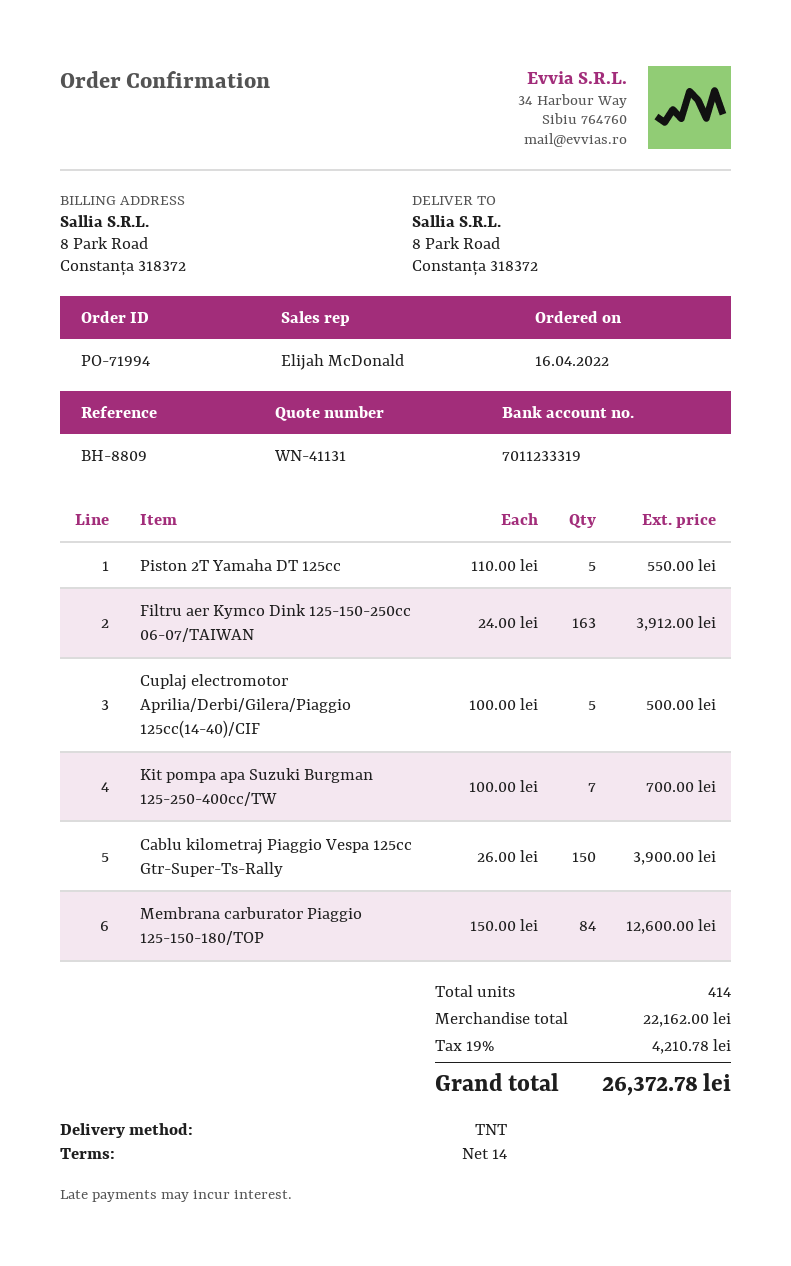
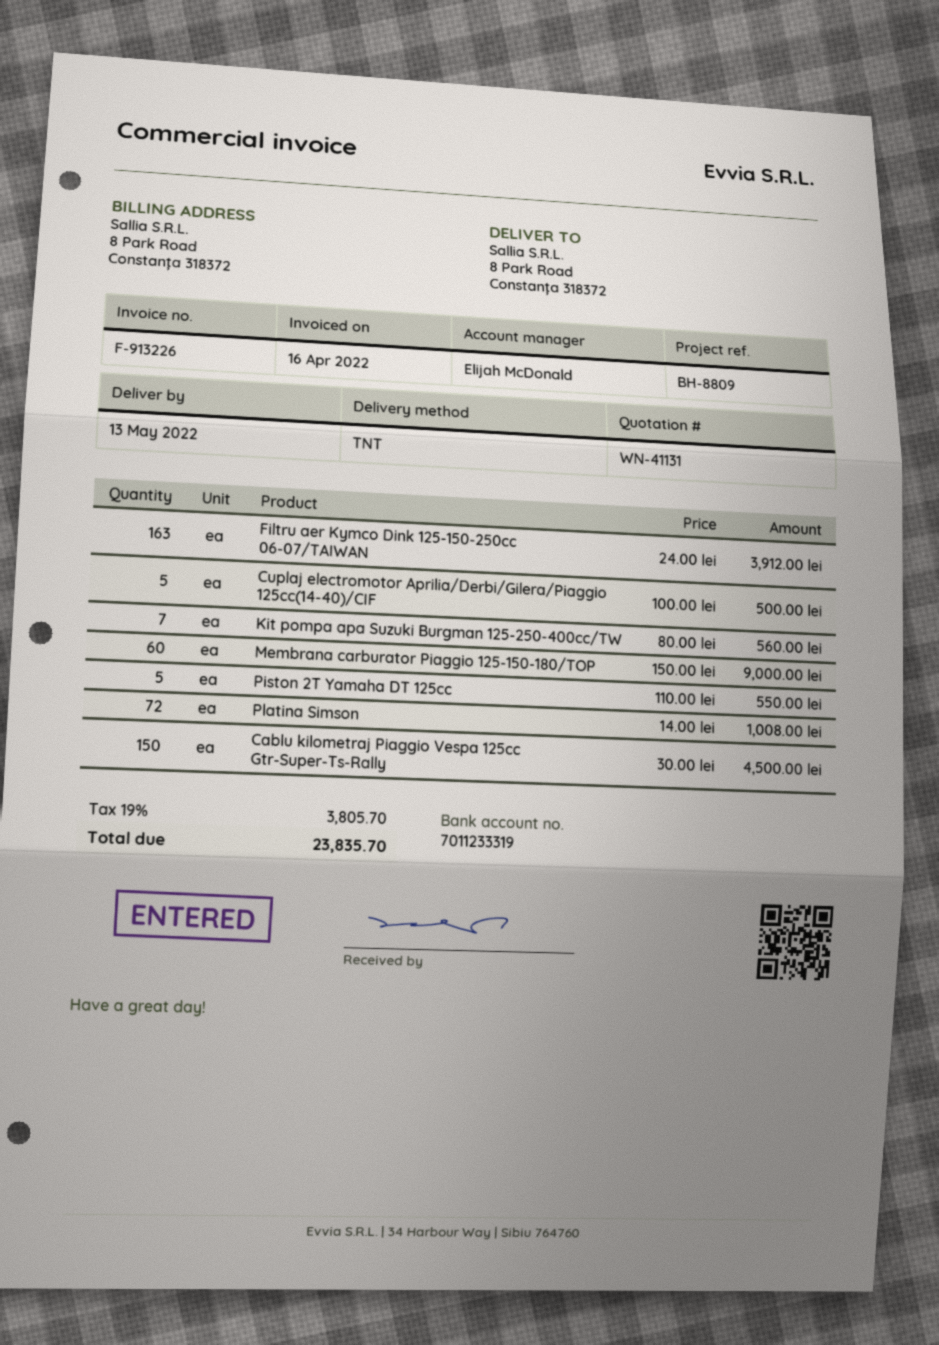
Kit pompa apa Suzuki Burgman 125-250-400cc/TW: 7 x 100.00 = 700.00 -> 7 x 80.00 = 560.00
Cablu kilometraj Piaggio Vespa 125cc Gtr-Super-Ts-Rally: 150 x 26.00 = 3900.00 -> 150 x 30.00 = 4500.00
Membrana carburator Piaggio 125-150-180/TOP: 84 x 150.00 = 12600.00 -> 60 x 150.00 = 9000.00
Platina Simson: none -> 72 x 14.00 = 1008.00
tax: 19% = 4210.78 -> 19% = 3805.70
total: 26372.78 -> 23835.70

